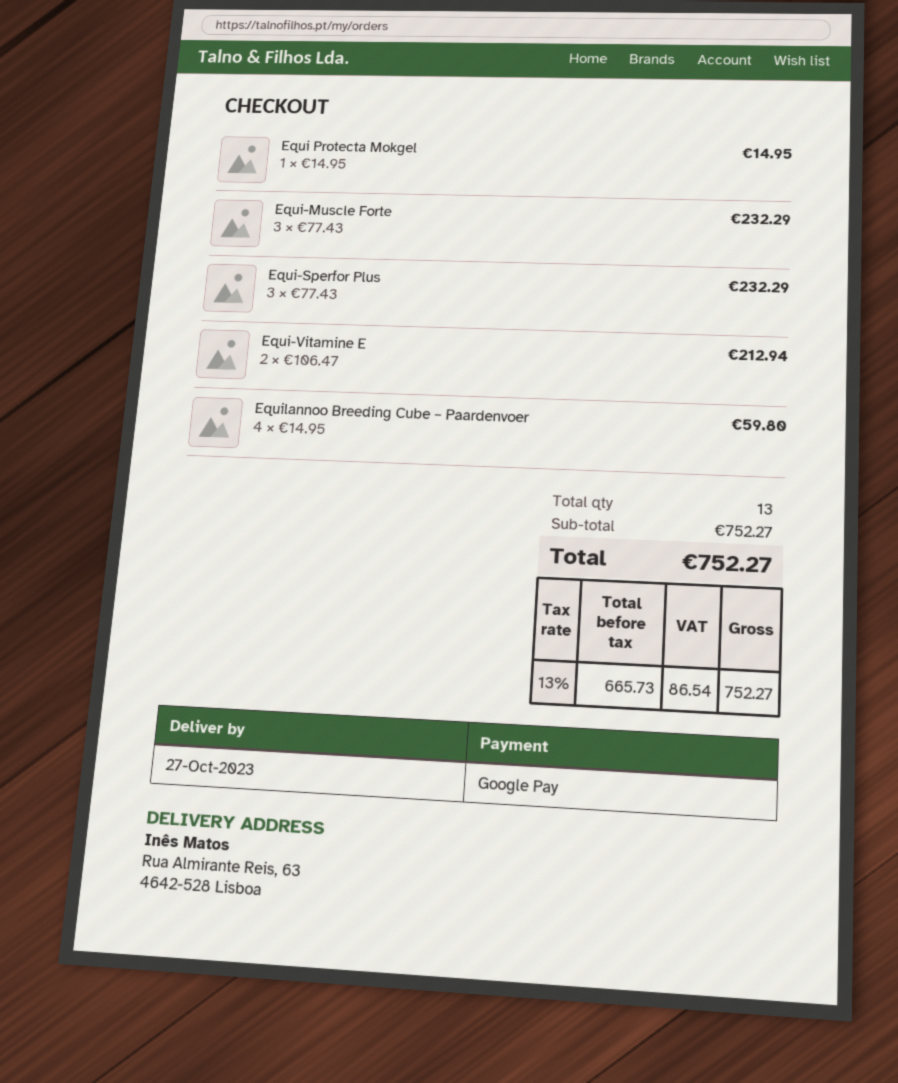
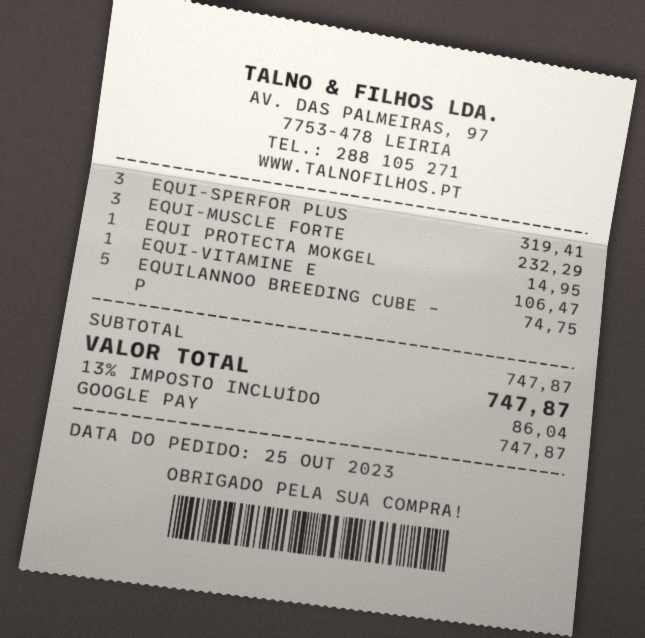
Equi-Sperfor Plus: 3 for 232.29 -> 3 for 319.41
Equi-Vitamine E: 2 for 212.94 -> 1 for 106.47
Equilannoo Breeding Cube – Paardenvoer: 4 for 59.80 -> 5 for 74.75
subtotal: 752.27 -> 747.87
tax: 13% = 86.54 -> 13% = 86.04
total: 752.27 -> 747.87

